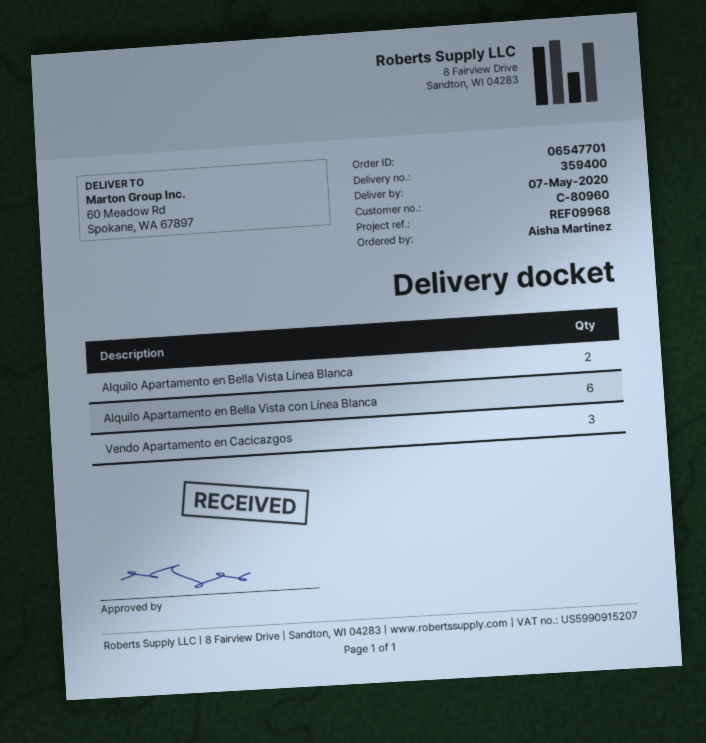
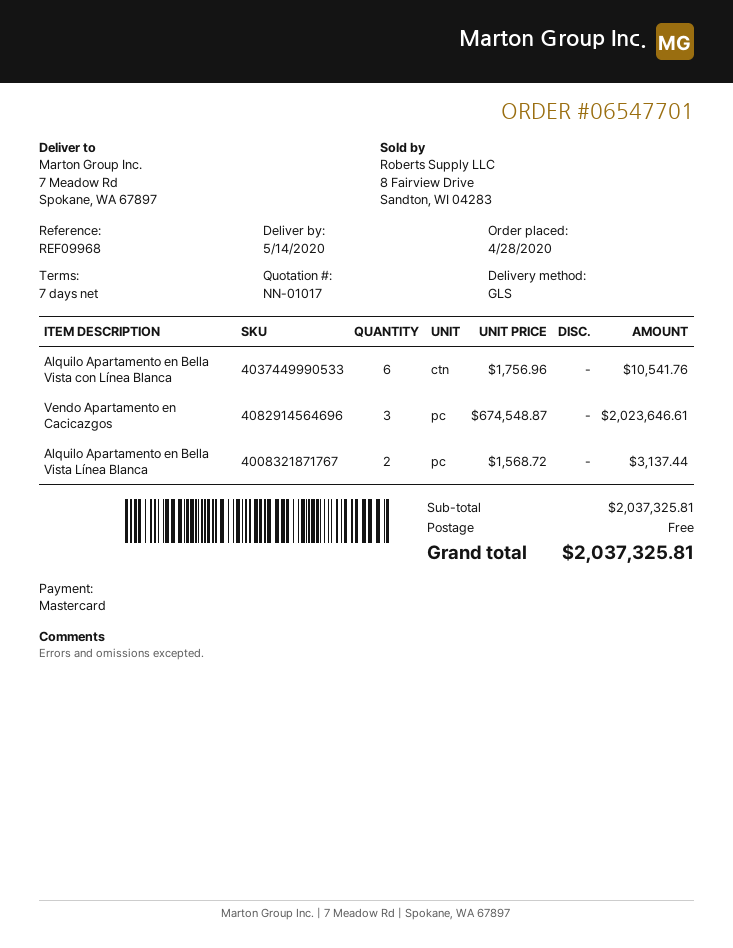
delivery date: 2020-05-07 -> 2020-05-14
ship to: 60 Meadow Rd, Spokane, WA 67897 -> 7 Meadow Rd, Spokane, WA 67897

